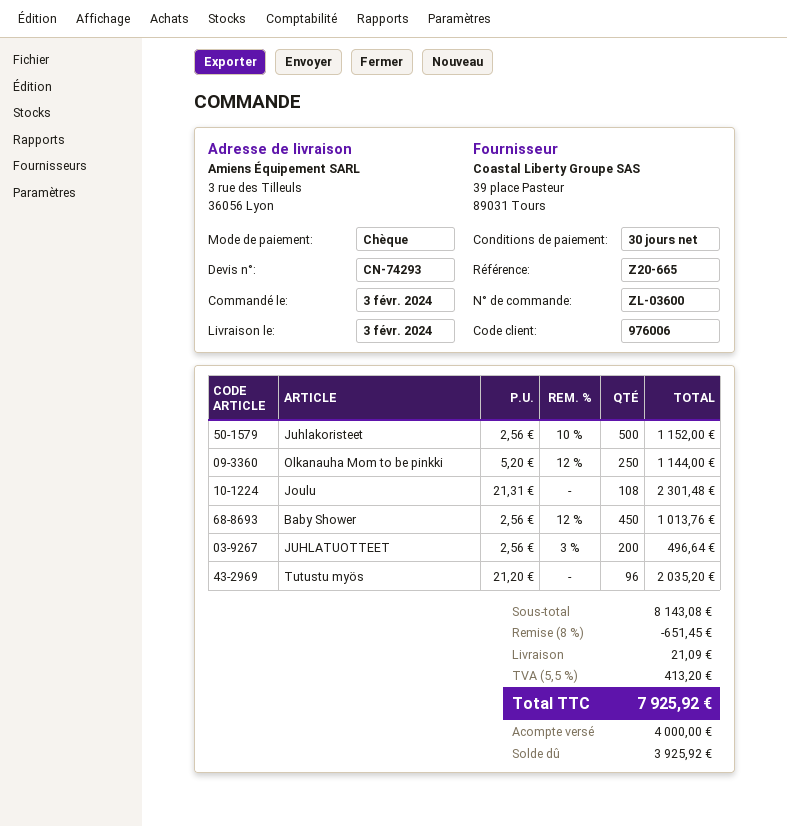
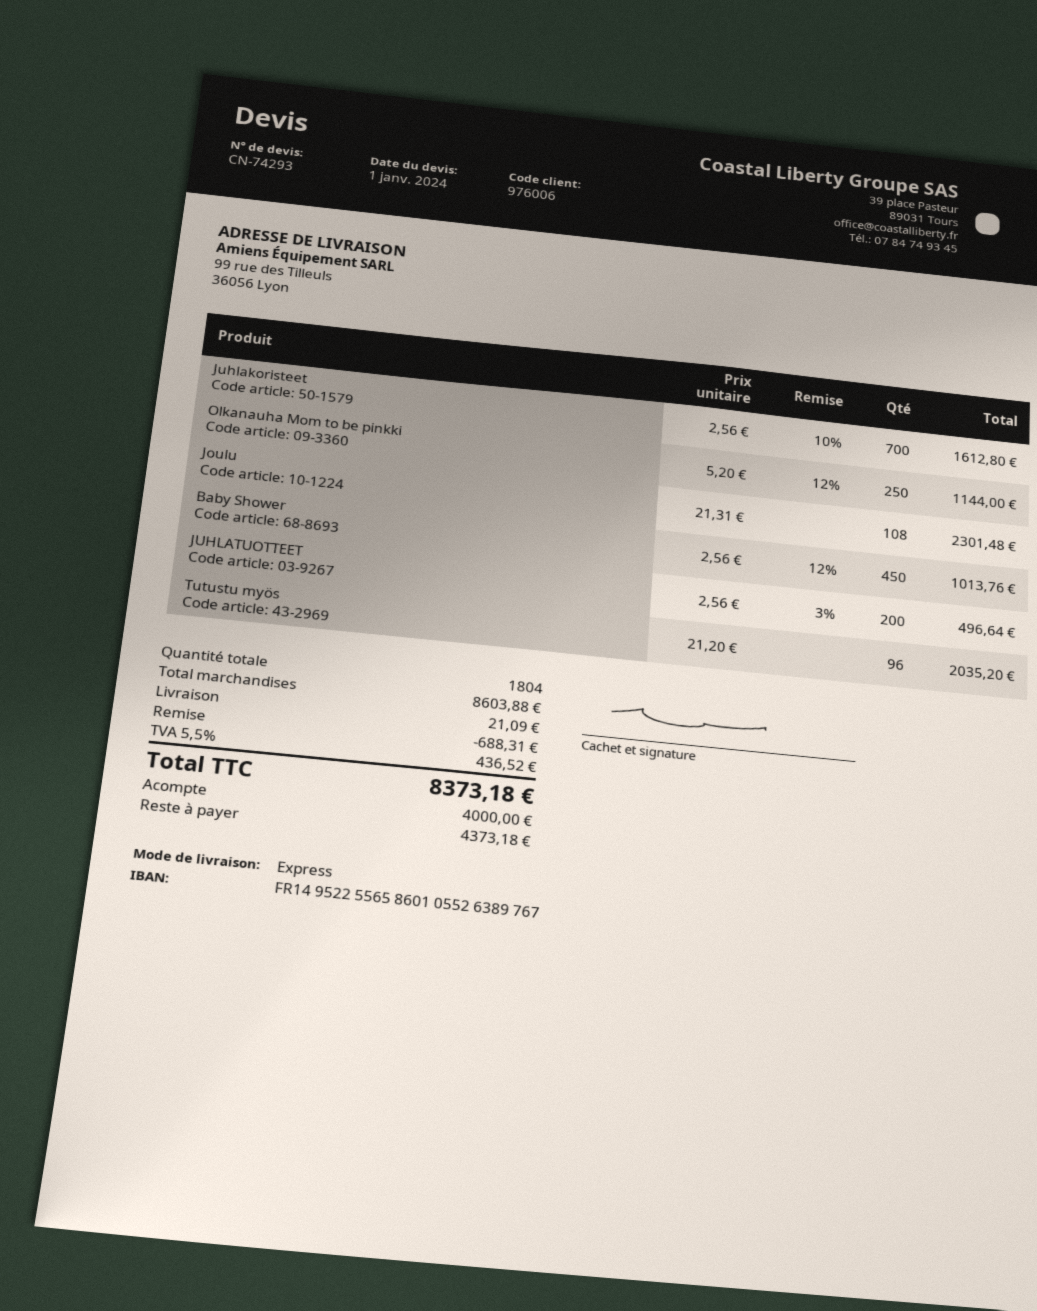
ship to: 3 rue des Tilleuls, 36056 Lyon -> 99 rue des Tilleuls, 36056 Lyon
Juhlakoristeet: 500 x 2.56 - 10% = 1152.00 -> 700 x 2.56 - 10% = 1612.80
subtotal: 8143.08 -> 8603.88
discount: 651.45 -> 688.31
tax: 5.5% = 413.20 -> 5.5% = 436.52
total: 7925.92 -> 8373.18
balance: 3925.92 -> 4373.18

